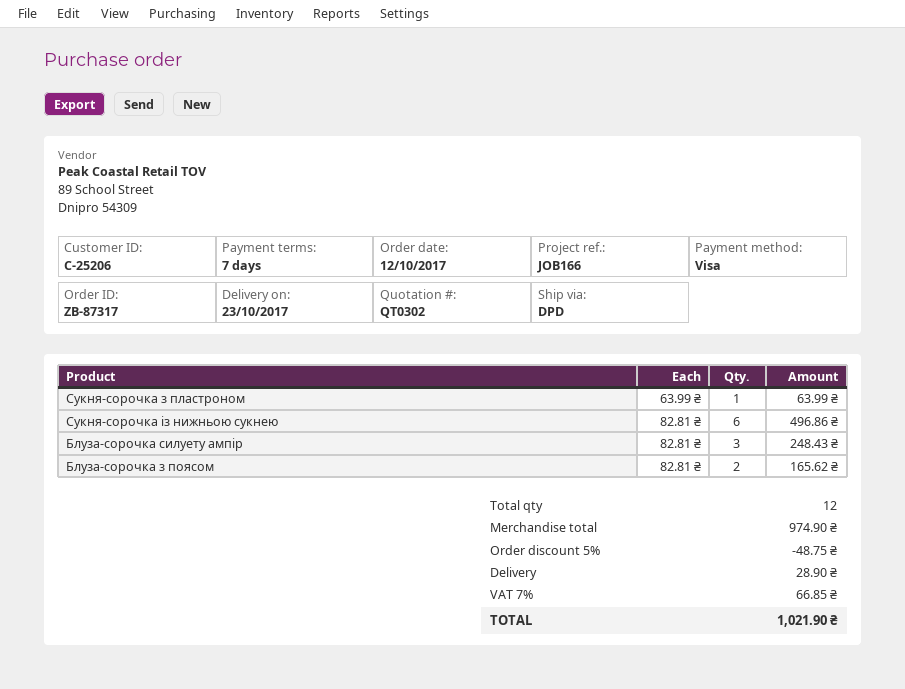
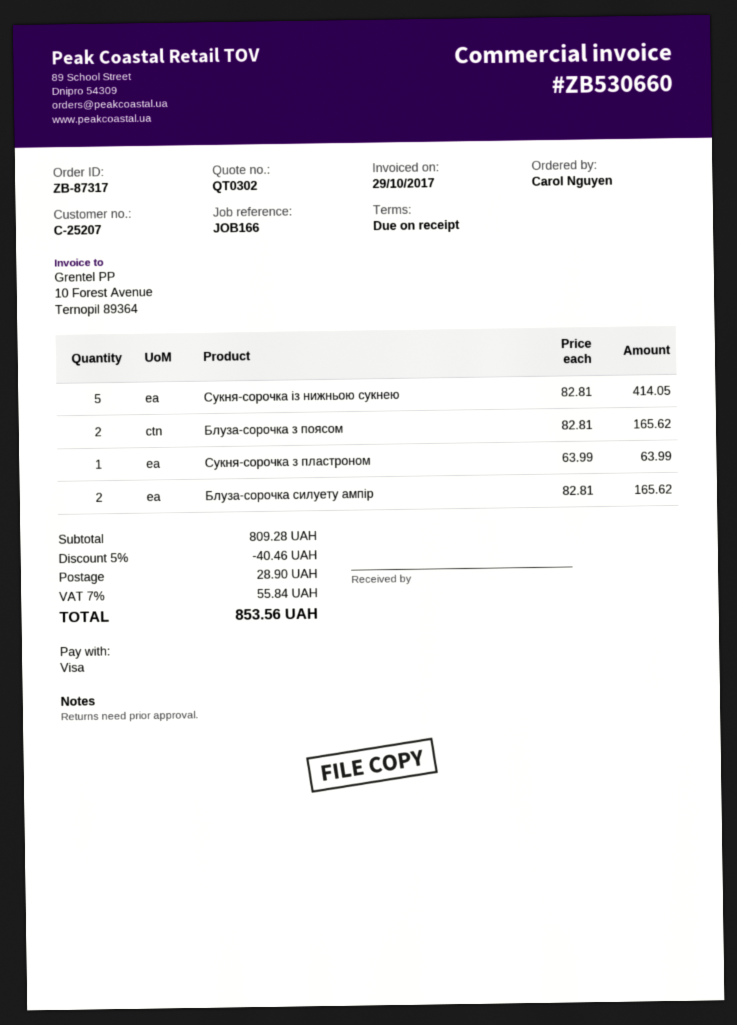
payment terms: 7 days -> on receipt
customer number: C-25206 -> C-25207
Сукня-сорочка із нижньою сукнею: 6 x 82.81 = 496.86 -> 5 x 82.81 = 414.05
Блуза-сорочка силуету ампір: 3 x 82.81 = 248.43 -> 2 x 82.81 = 165.62
subtotal: 974.90 -> 809.28
discount: 5% = 48.75 -> 5% = 40.46
tax: 7% = 66.85 -> 7% = 55.84
total: 1021.90 -> 853.56

